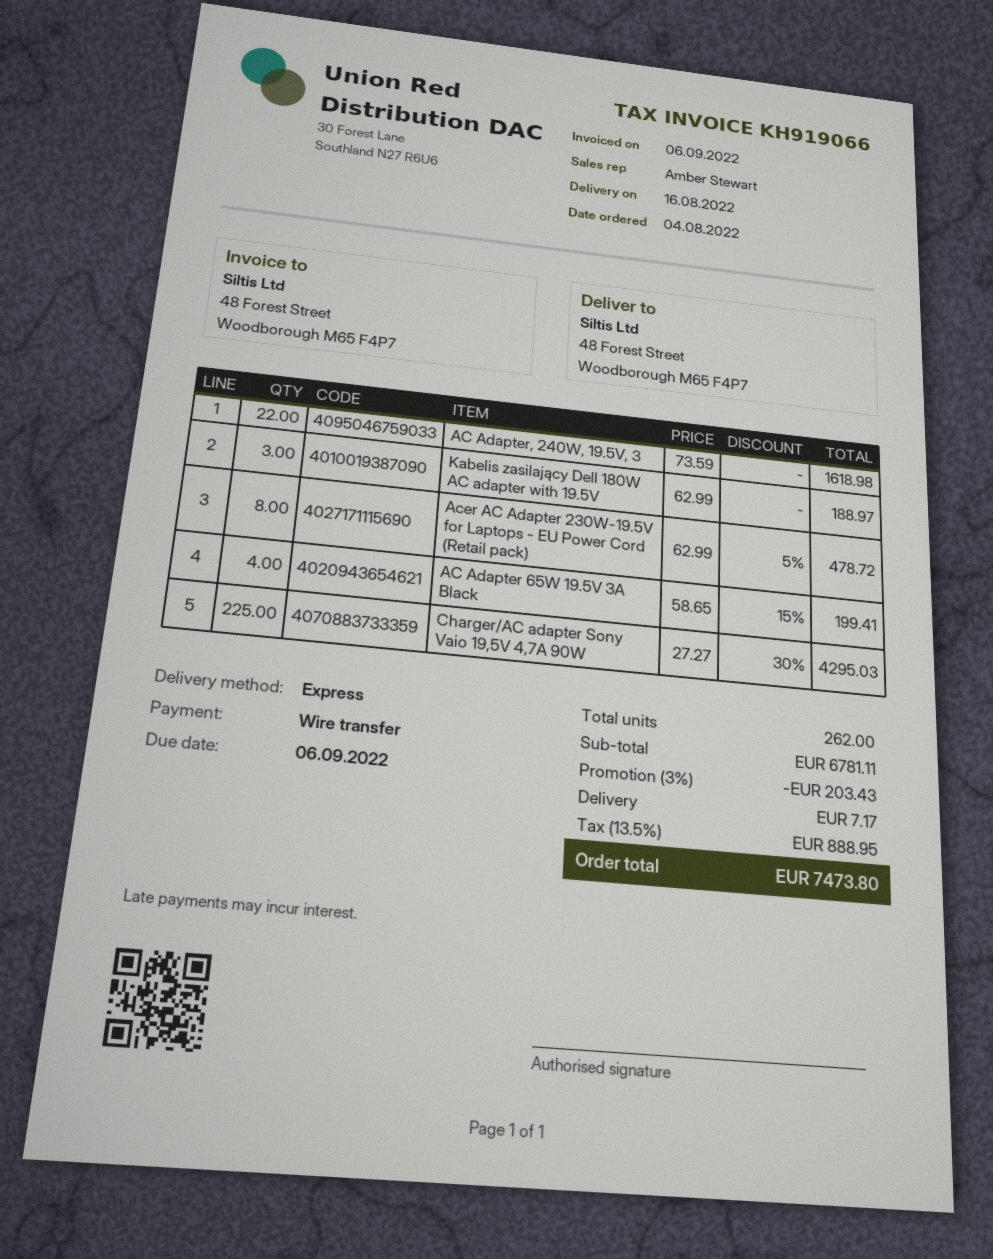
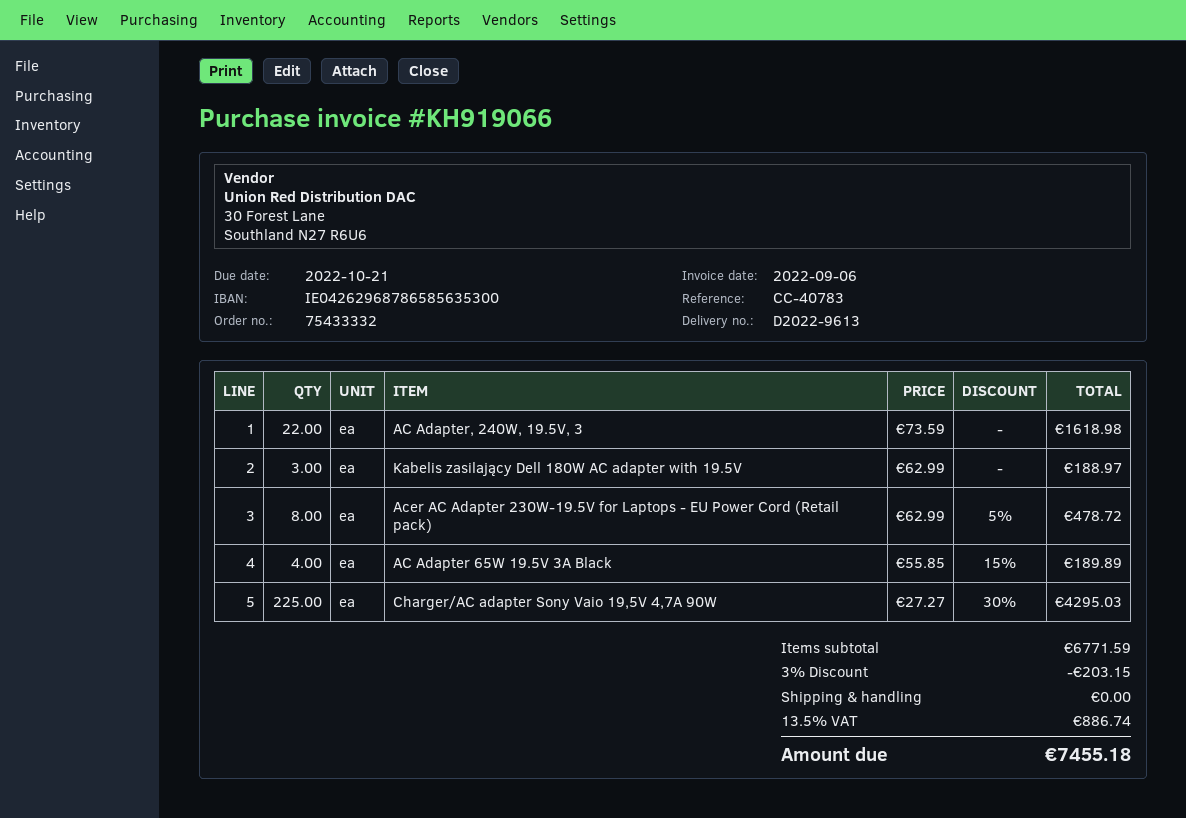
due date: 2022-09-06 -> 2022-10-21
AC Adapter 65W 19.5V 3A Black: 4 x 58.65 - 15% = 199.41 -> 4 x 55.85 - 15% = 189.89
subtotal: 6781.11 -> 6771.59
discount: 3% = 203.43 -> 3% = 203.15
shipping: 7.17 -> 0.00
tax: 13.5% = 888.95 -> 13.5% = 886.74
total: 7473.80 -> 7455.18

